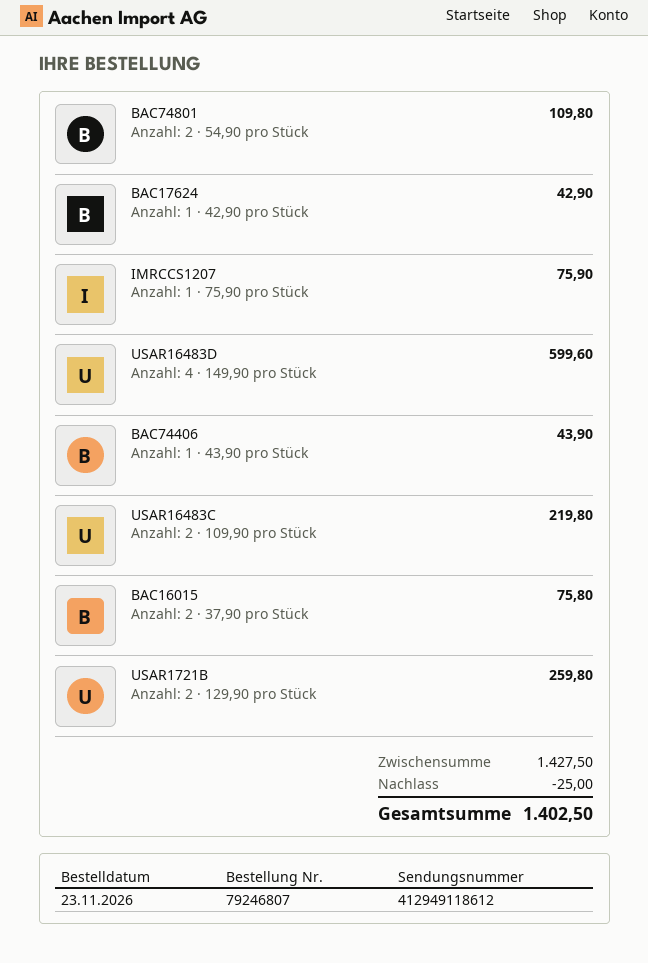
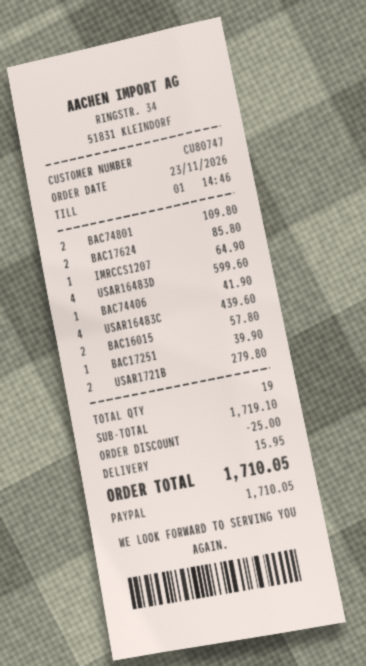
BAC17624: 1 for 42.90 -> 2 for 85.80
IMRCCS1207: 1 for 75.90 -> 1 for 64.90
BAC74406: 1 for 43.90 -> 1 for 41.90
USAR16483C: 2 for 219.80 -> 4 for 439.60
BAC16015: 2 for 75.80 -> 2 for 57.80
USAR1721B: 2 for 259.80 -> 2 for 279.80
BAC17251: none -> 1 for 39.90
subtotal: 1427.50 -> 1719.10
shipping: none -> 15.95
total: 1402.50 -> 1710.05

